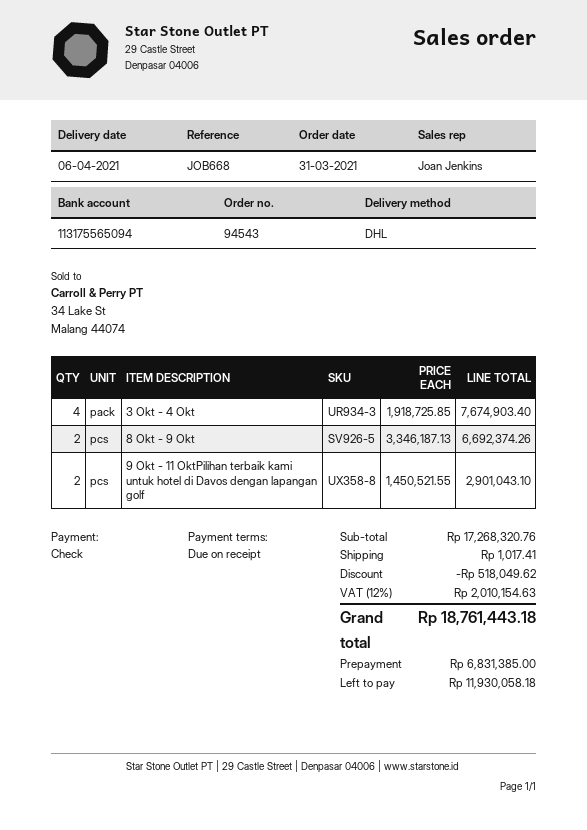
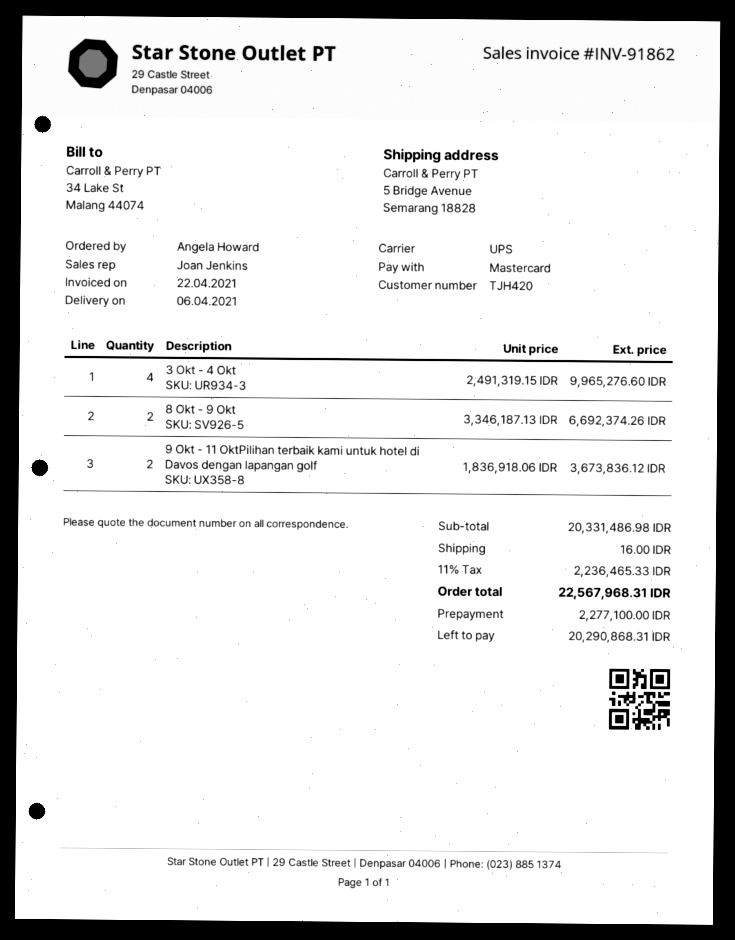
payment method: cheque -> Mastercard
shipping method: DHL -> UPS
3 Okt - 4 Okt: 4 x 1918725.85 = 7674903.40 -> 4 x 2491319.15 = 9965276.60
9 Okt - 11 OktPilihan terbaik kami untuk hotel di Davos dengan lapangan golf: 2 x 1450521.55 = 2901043.10 -> 2 x 1836918.06 = 3673836.12
subtotal: 17268320.76 -> 20331486.98
discount: 518049.62 -> none
shipping: 1017.41 -> 16.00
tax: 12% = 2010154.63 -> 11% = 2236465.33
total: 18761443.18 -> 22567968.31
deposit: 6831385.00 -> 2277100.00
balance: 11930058.18 -> 20290868.31

